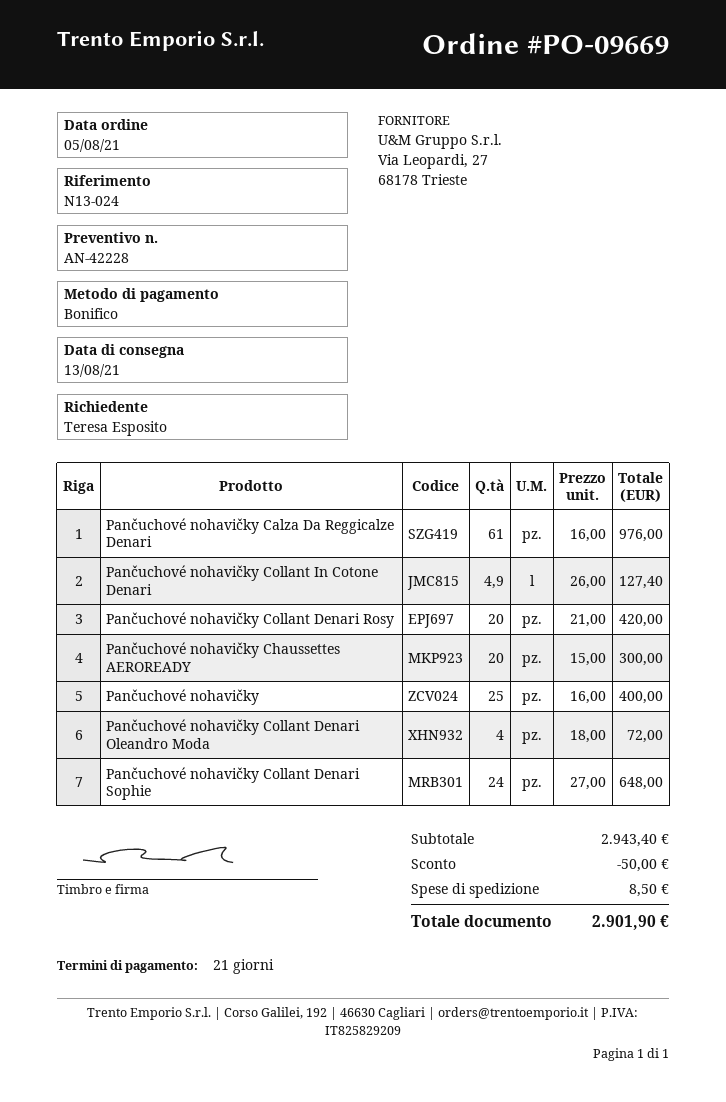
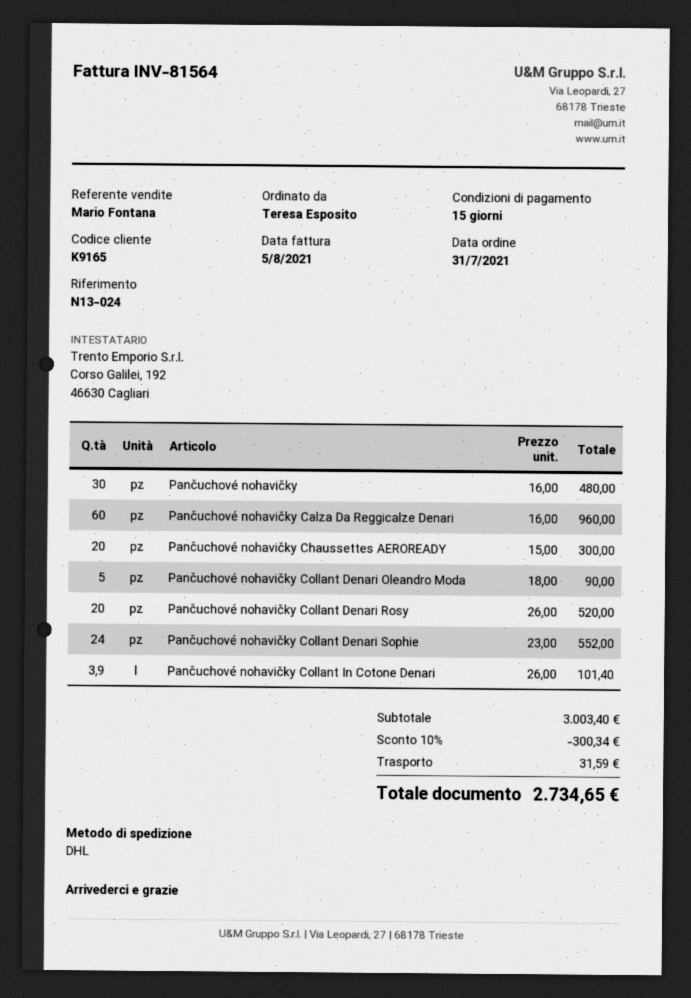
order date: 2021-08-05 -> 2021-07-31
payment terms: 21 days -> 15 days
Pančuchové nohavičky Calza Da Reggicalze Denari: 61 x 16.00 = 976.00 -> 60 x 16.00 = 960.00
Pančuchové nohavičky Collant In Cotone Denari: 4.9 x 26.00 = 127.40 -> 3.9 x 26.00 = 101.40
Pančuchové nohavičky Collant Denari Rosy: 20 x 21.00 = 420.00 -> 20 x 26.00 = 520.00
Pančuchové nohavičky: 25 x 16.00 = 400.00 -> 30 x 16.00 = 480.00
Pančuchové nohavičky Collant Denari Oleandro Moda: 4 x 18.00 = 72.00 -> 5 x 18.00 = 90.00
Pančuchové nohavičky Collant Denari Sophie: 24 x 27.00 = 648.00 -> 24 x 23.00 = 552.00
subtotal: 2943.40 -> 3003.40
discount: 50.00 -> 300.34
shipping: 8.50 -> 31.59
total: 2901.90 -> 2734.65

